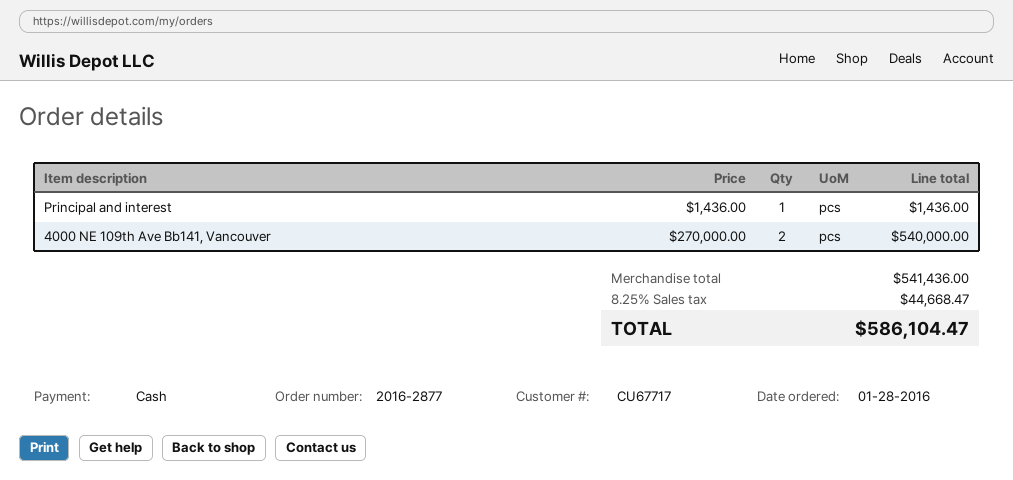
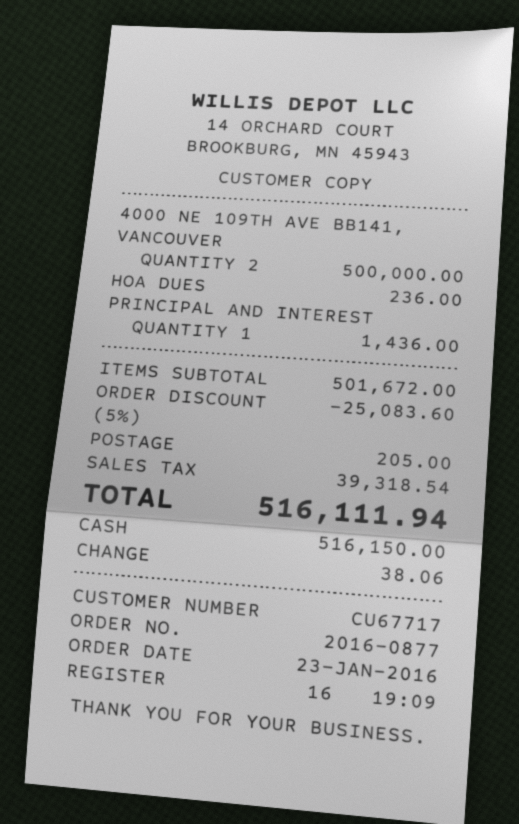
order number: 2016-2877 -> 2016-0877
order date: 2016-01-28 -> 2016-01-23
4000 NE 109th Ave Bb141, Vancouver: 2 for 540000.00 -> 2 for 500000.00
HOA DUES: none -> 1 for 236.00
subtotal: 541436.00 -> 501672.00
discount: none -> 5% = 25083.60
shipping: none -> 205.00
tax: 44668.47 -> 39318.54
total: 586104.47 -> 516111.94

